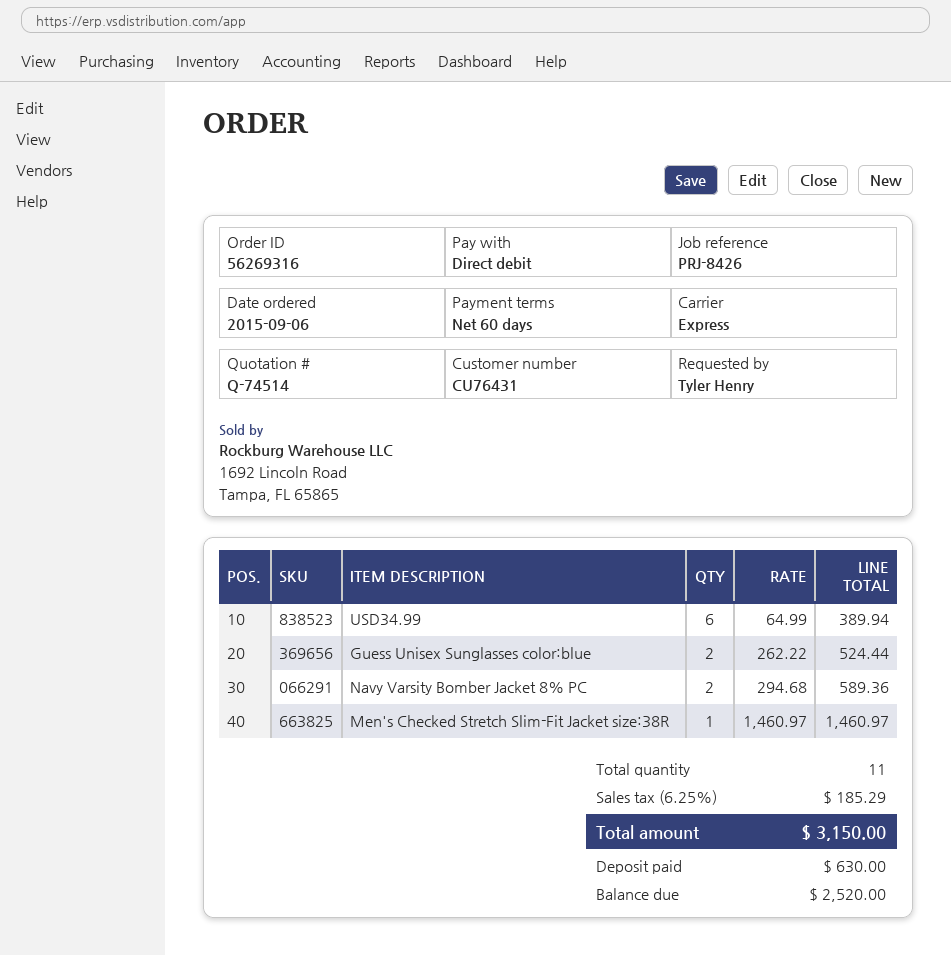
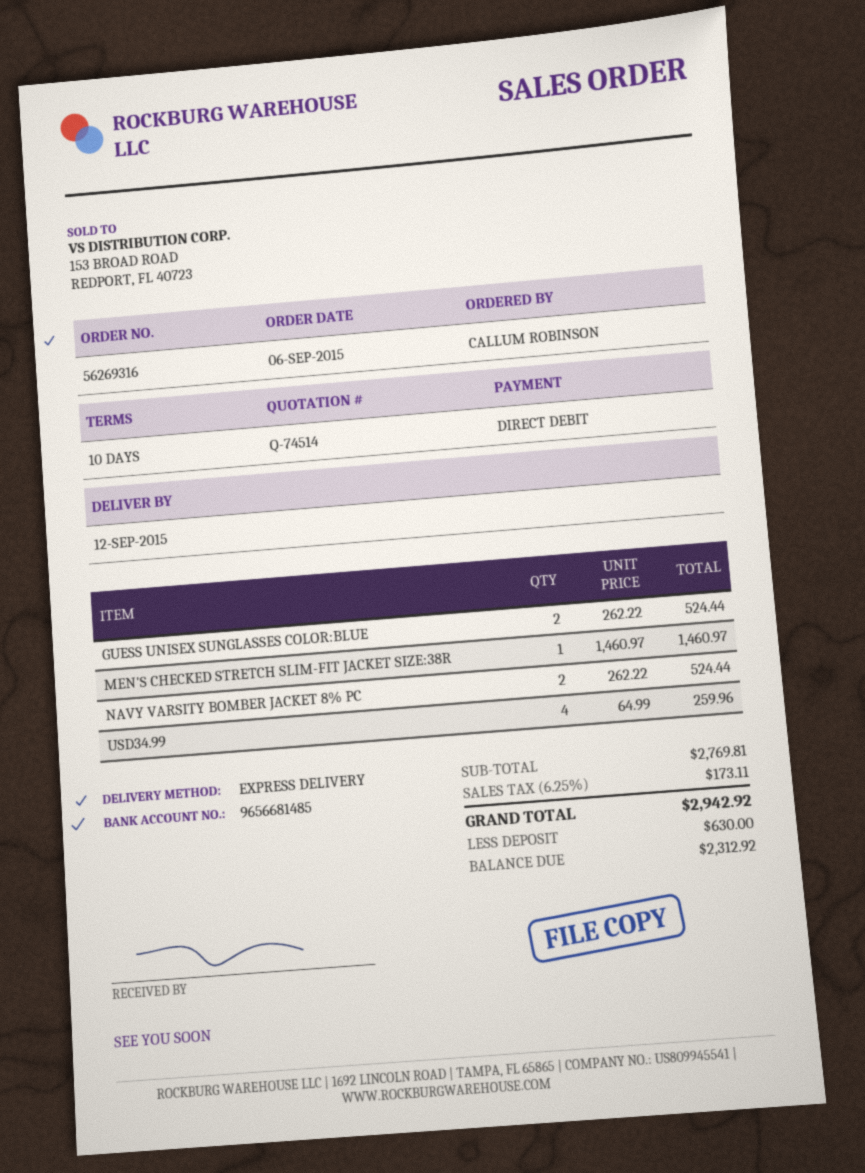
payment terms: 60 days -> 10 days
ordered by: Tyler Henry -> CALLUM ROBINSON
USD34.99: 6 x 64.99 = 389.94 -> 4 x 64.99 = 259.96
Navy Varsity Bomber Jacket 8% PC: 2 x 294.68 = 589.36 -> 2 x 262.22 = 524.44
tax: 6.25% = 185.29 -> 6.25% = 173.11
total: 3150.00 -> 2942.92
balance: 2520.00 -> 2312.92

